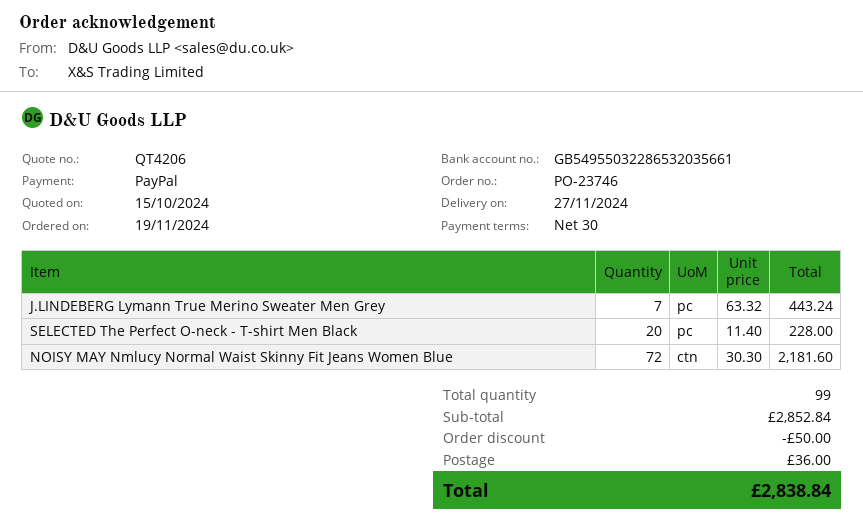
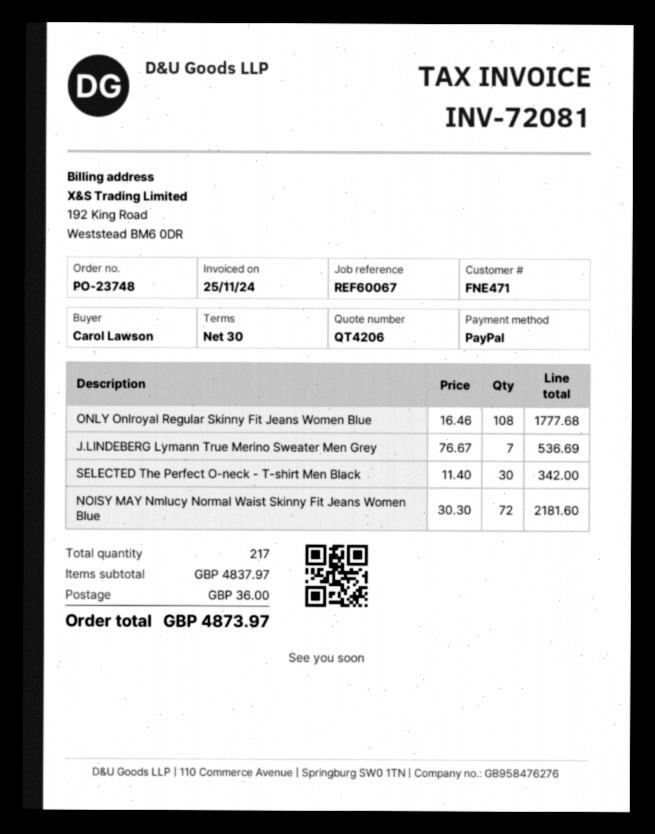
order number: PO-23746 -> PO-23748
J.LINDEBERG Lymann True Merino Sweater Men Grey: 7 x 63.32 = 443.24 -> 7 x 76.67 = 536.69
SELECTED The Perfect O-neck - T-shirt Men Black: 20 x 11.40 = 228.00 -> 30 x 11.40 = 342.00
ONLY Onlroyal Regular Skinny Fit Jeans Women Blue: none -> 108 x 16.46 = 1777.68
total quantity: 99 -> 217
subtotal: 2852.84 -> 4837.97
discount: 50.00 -> none
total: 2838.84 -> 4873.97

